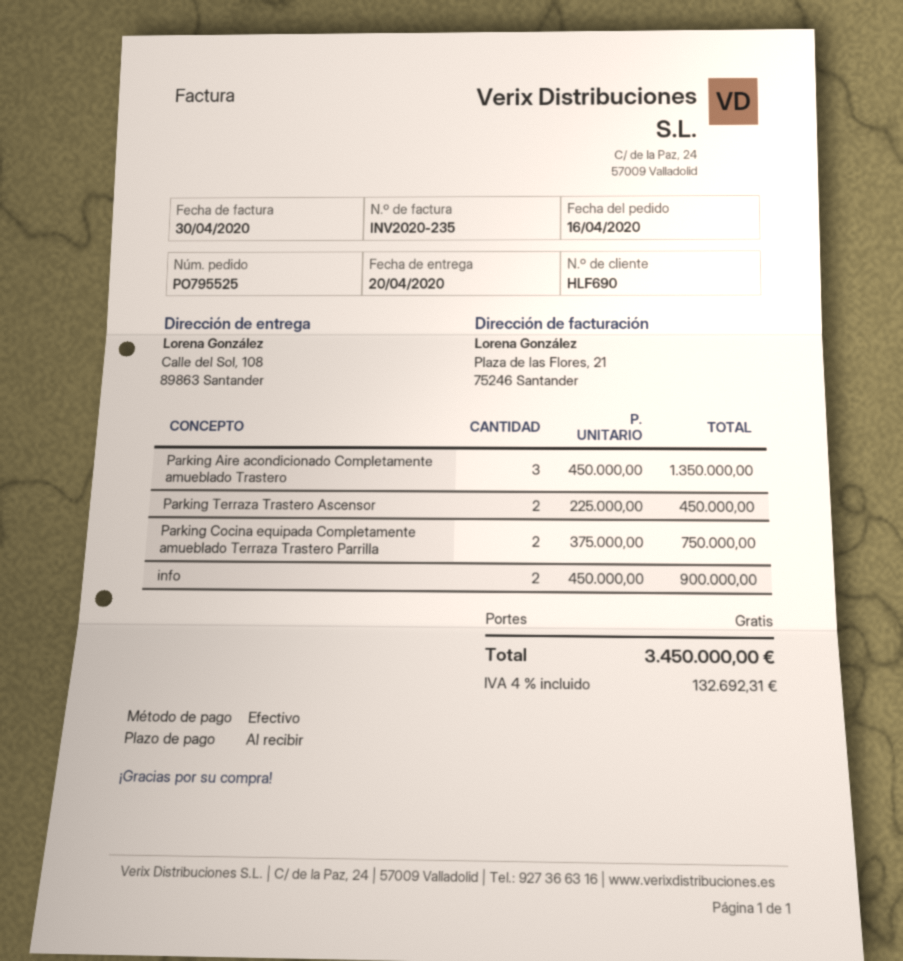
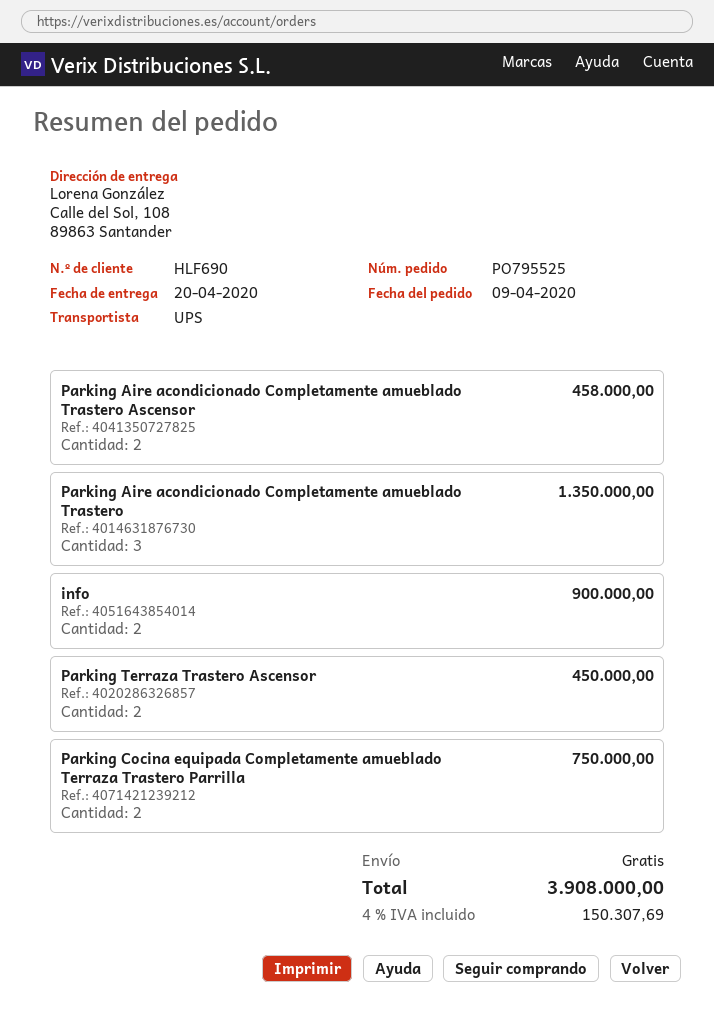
order date: 2020-04-16 -> 2020-04-09
Parking Aire acondicionado Completamente amueblado Trastero Ascensor: none -> 2 for 458000.00
tax: 4% = 132692.31 -> 4% = 150307.69
total: 3450000.00 -> 3908000.00

